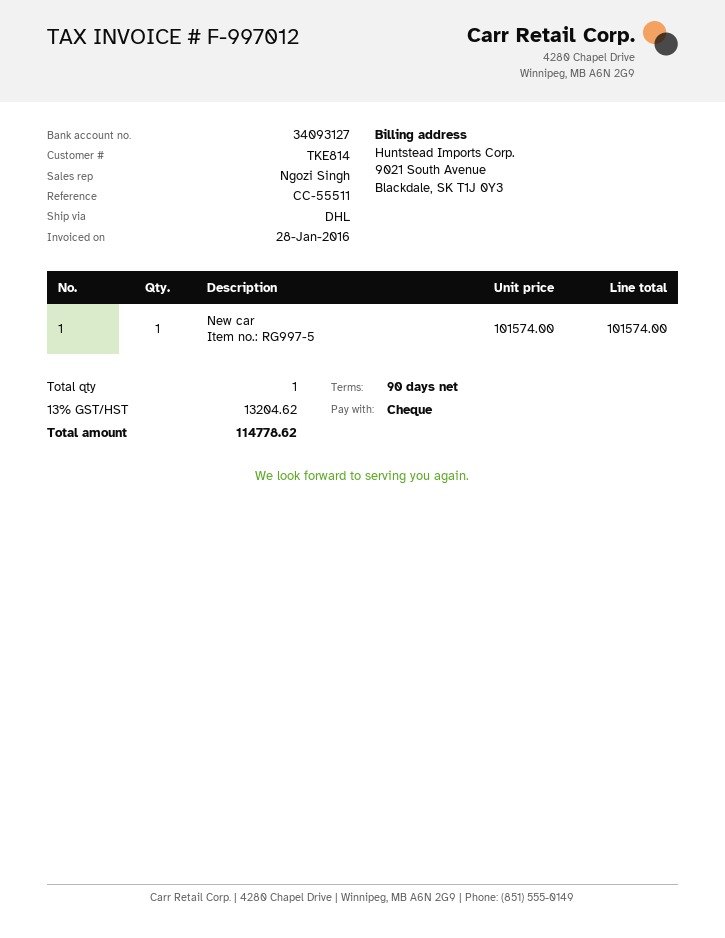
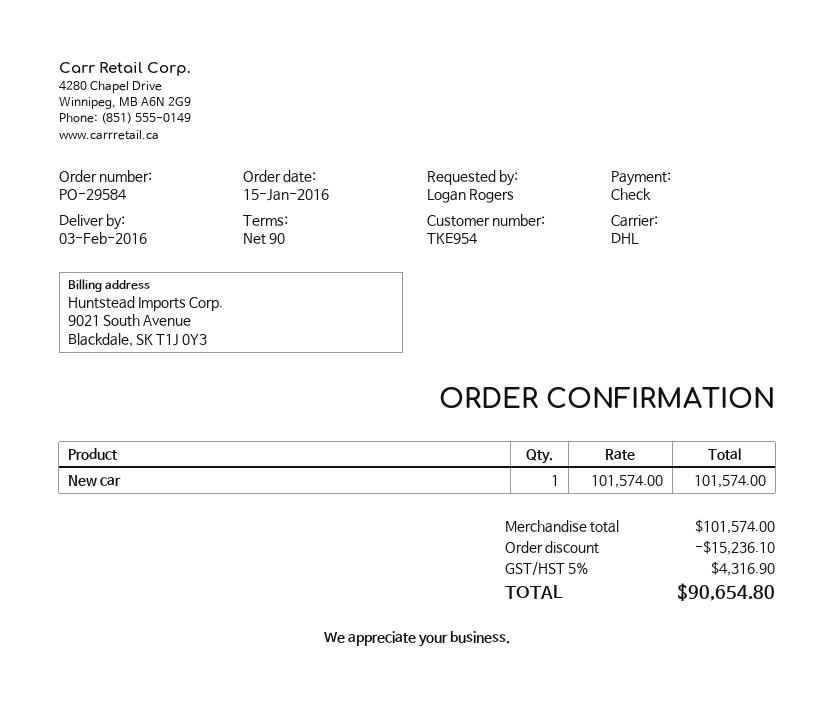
customer number: TKE814 -> TKE954
discount: none -> 15236.10
tax: 13% = 13204.62 -> 5% = 4316.90
total: 114778.62 -> 90654.80

